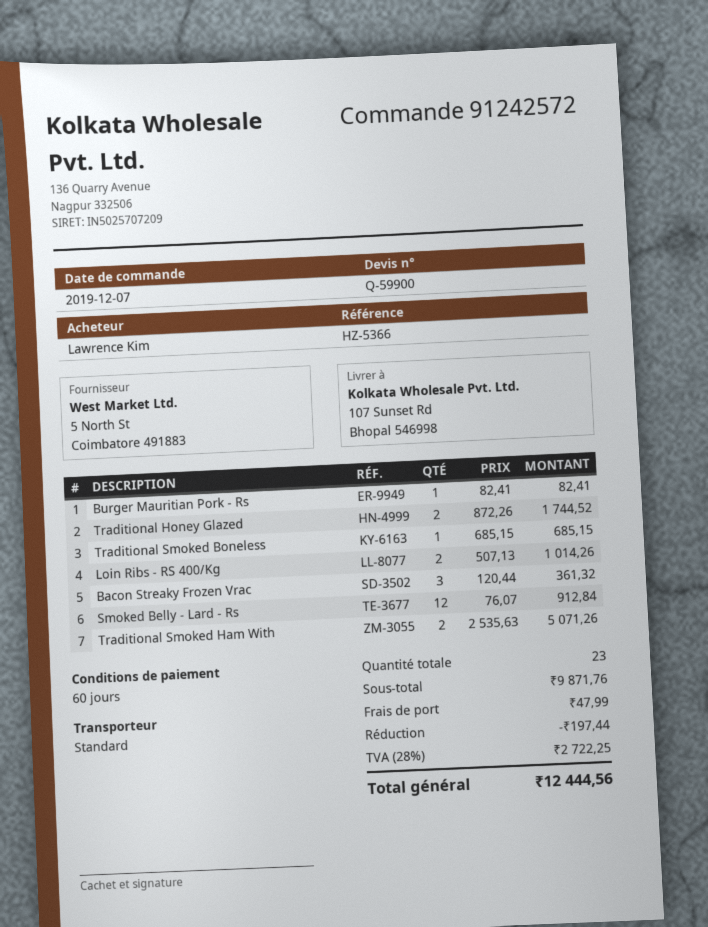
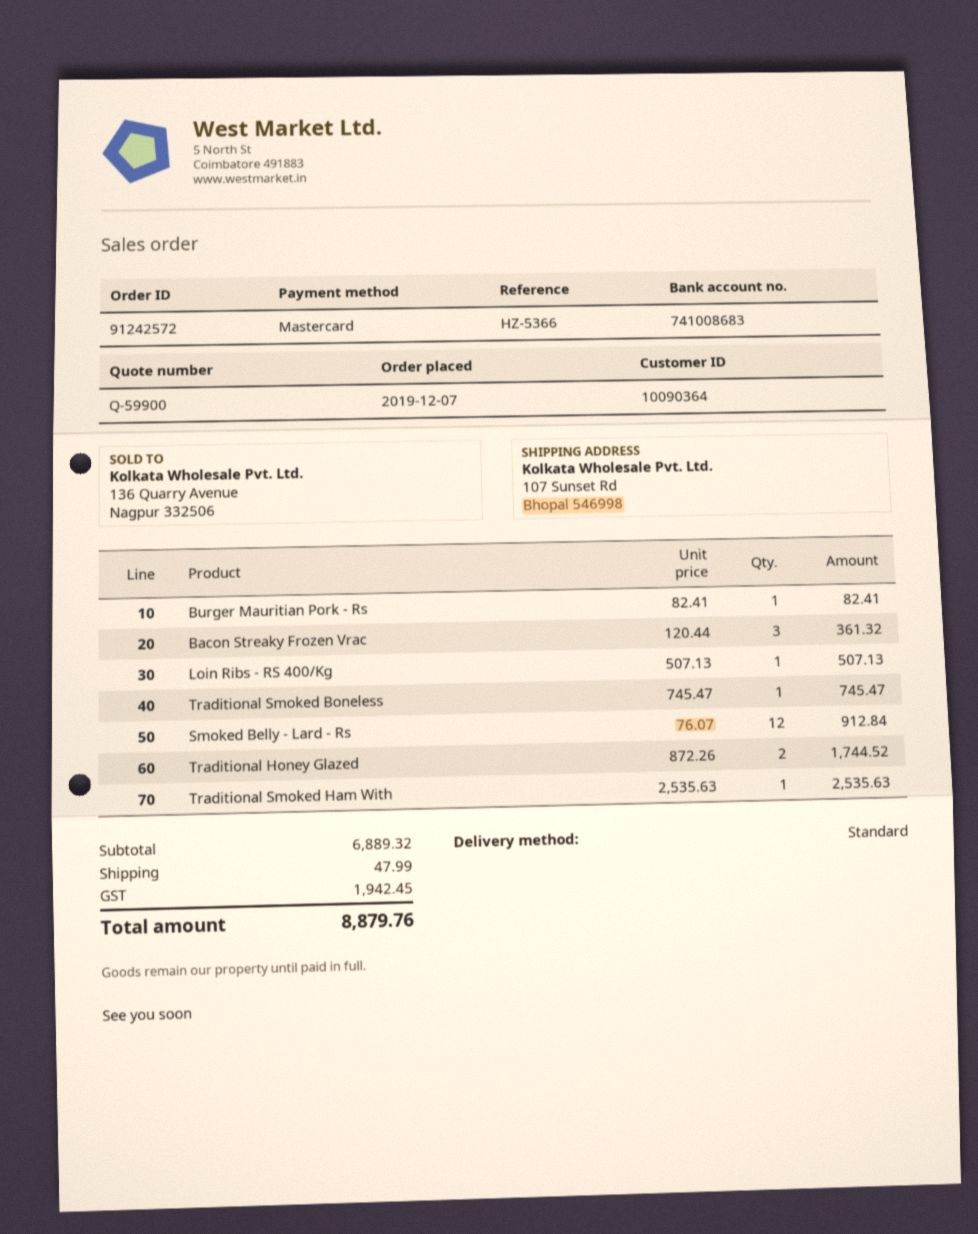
Traditional Smoked Boneless: 1 x 685.15 = 685.15 -> 1 x 745.47 = 745.47
Loin Ribs - RS 400/Kg: 2 x 507.13 = 1014.26 -> 1 x 507.13 = 507.13
Traditional Smoked Ham With: 2 x 2535.63 = 5071.26 -> 1 x 2535.63 = 2535.63
subtotal: 9871.76 -> 6889.32
discount: 197.44 -> none
tax: 2722.25 -> 1942.45
total: 12444.56 -> 8879.76

